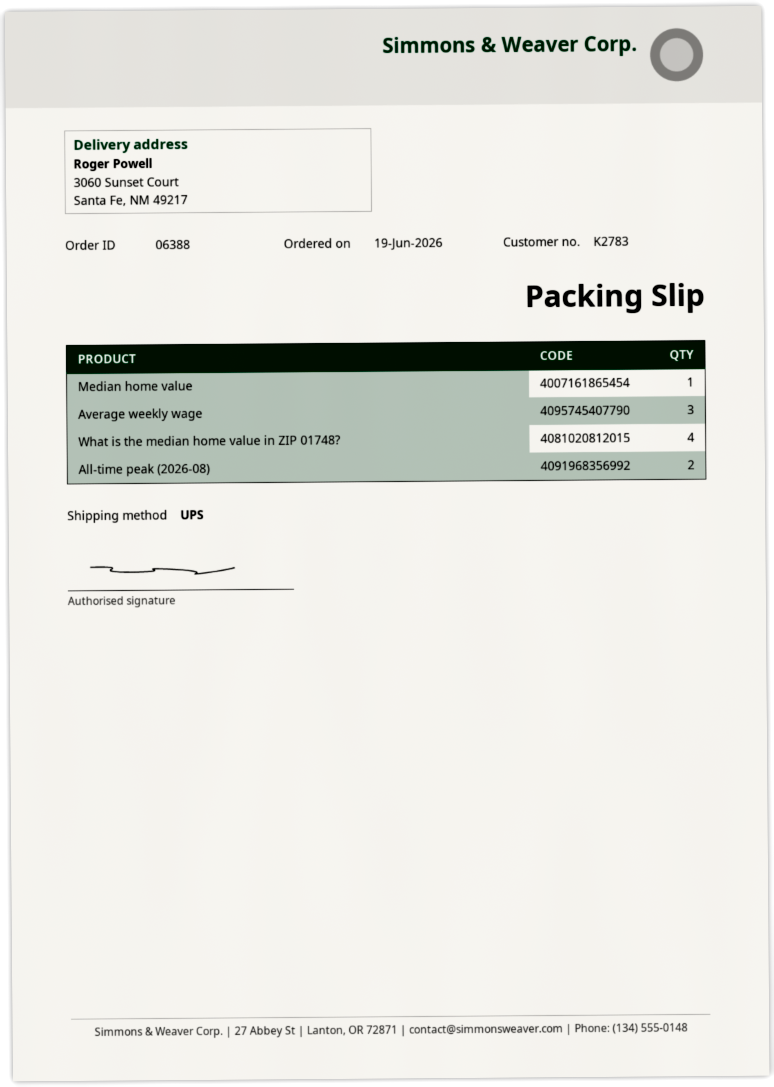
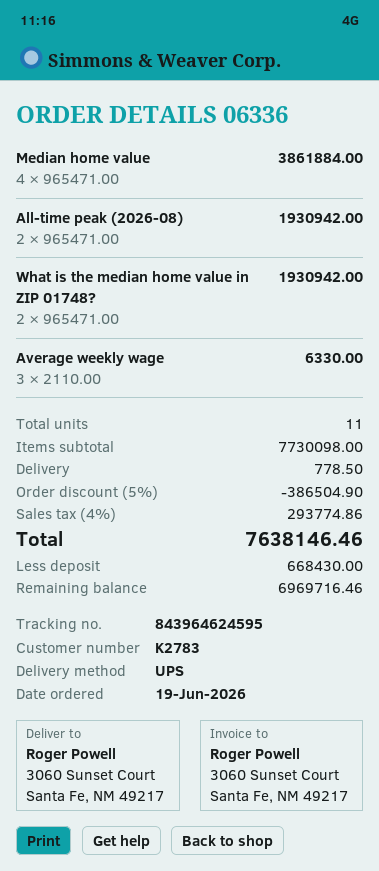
order number: 06388 -> 06336
Median home value: 1 -> 4
What is the median home value in ZIP 01748?: 4 -> 2

